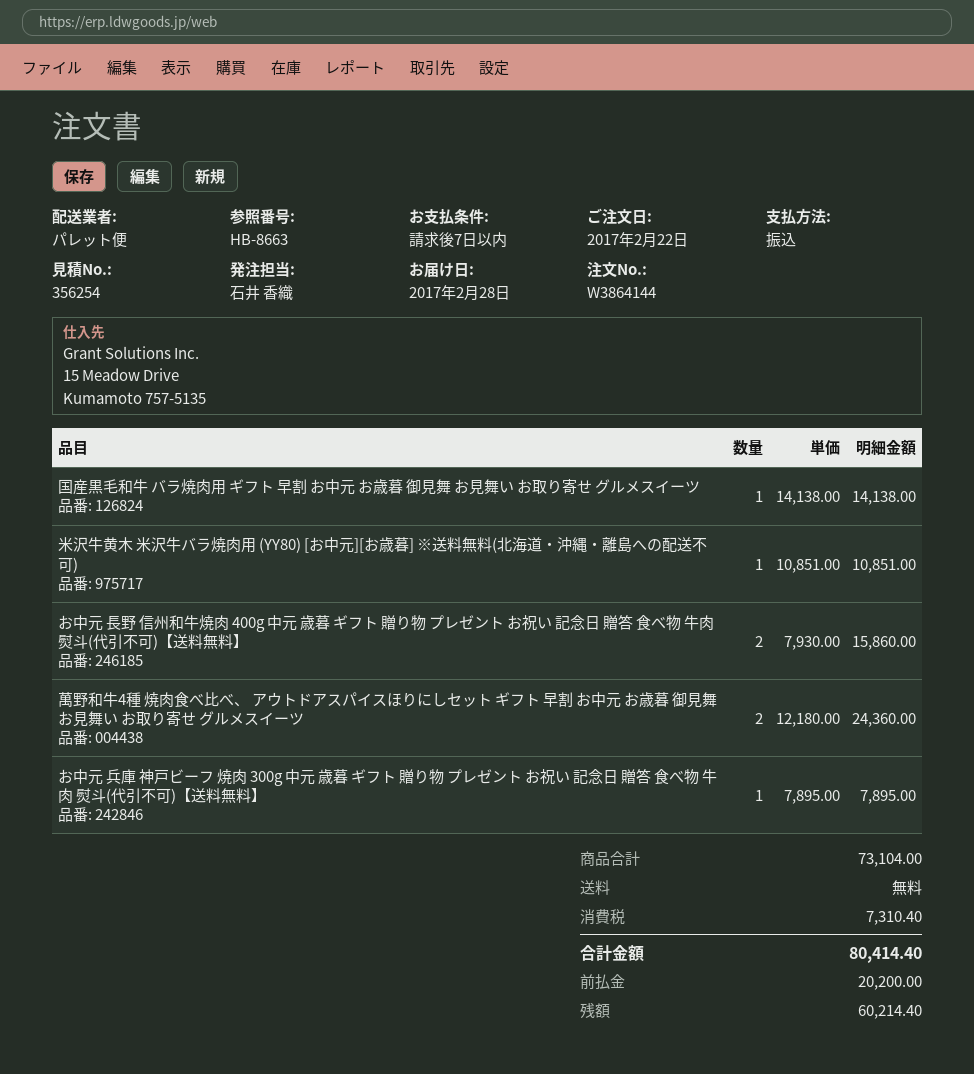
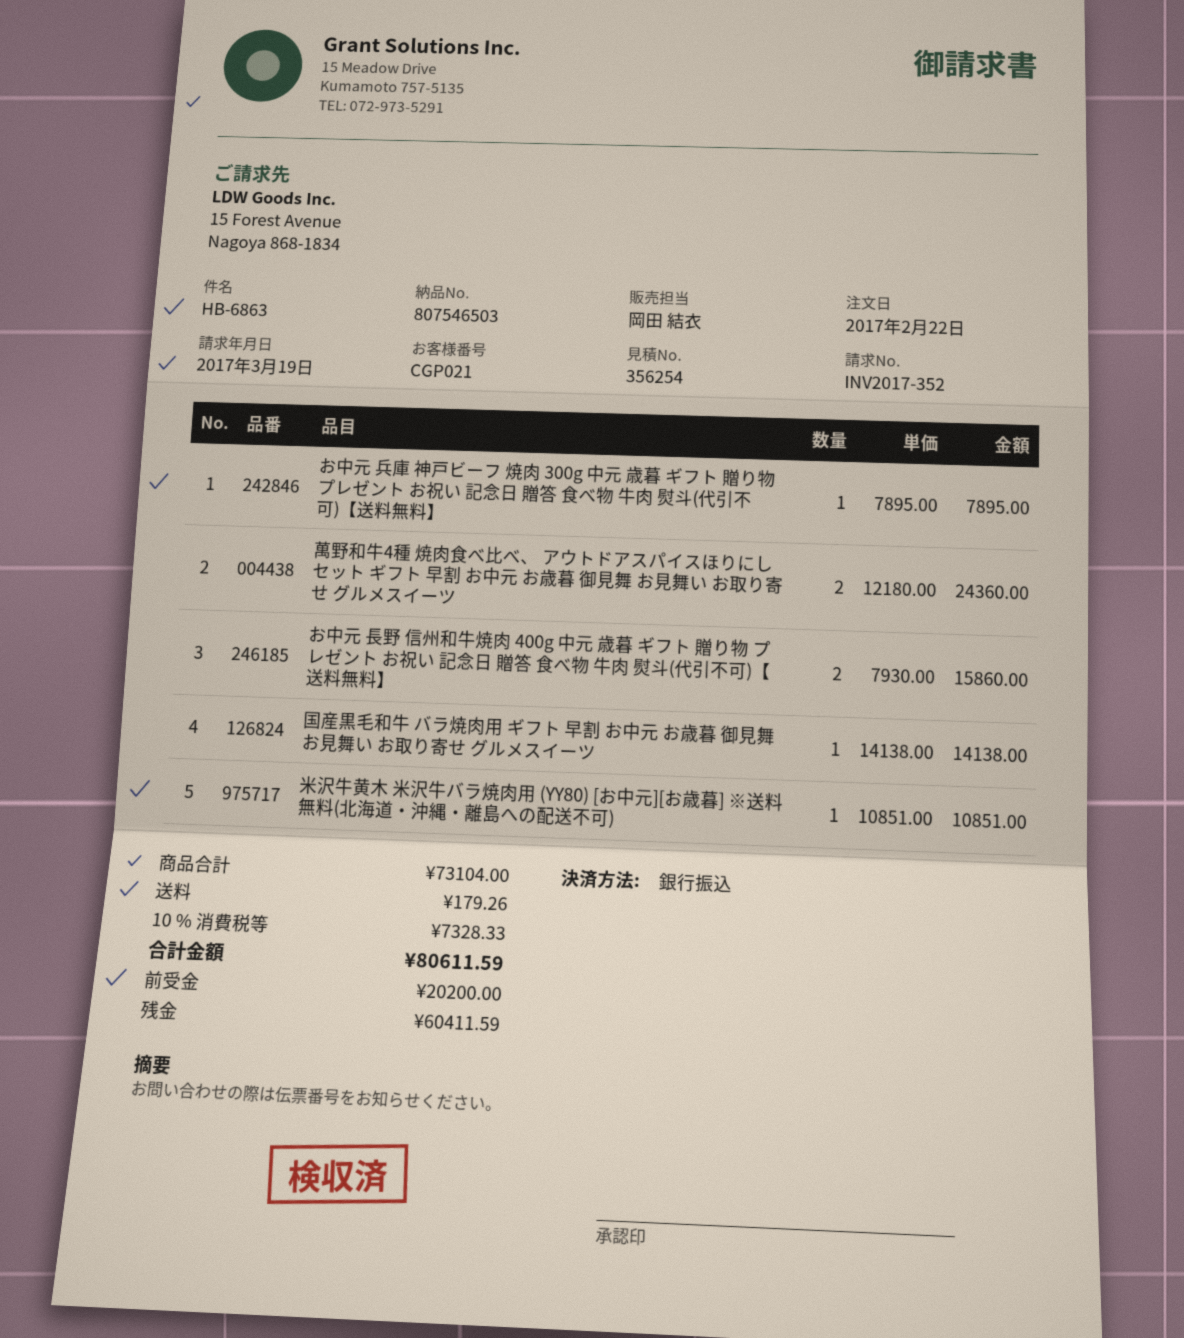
reference: HB-8663 -> HB-6863
shipping: 0.00 -> 179.26
tax: 7310.40 -> 7328.33
total: 80414.40 -> 80611.59
balance: 60214.40 -> 60411.59

